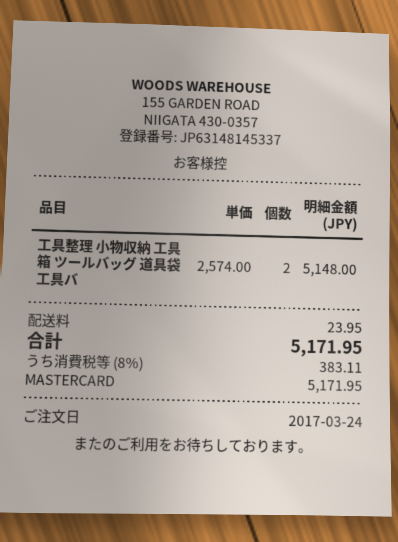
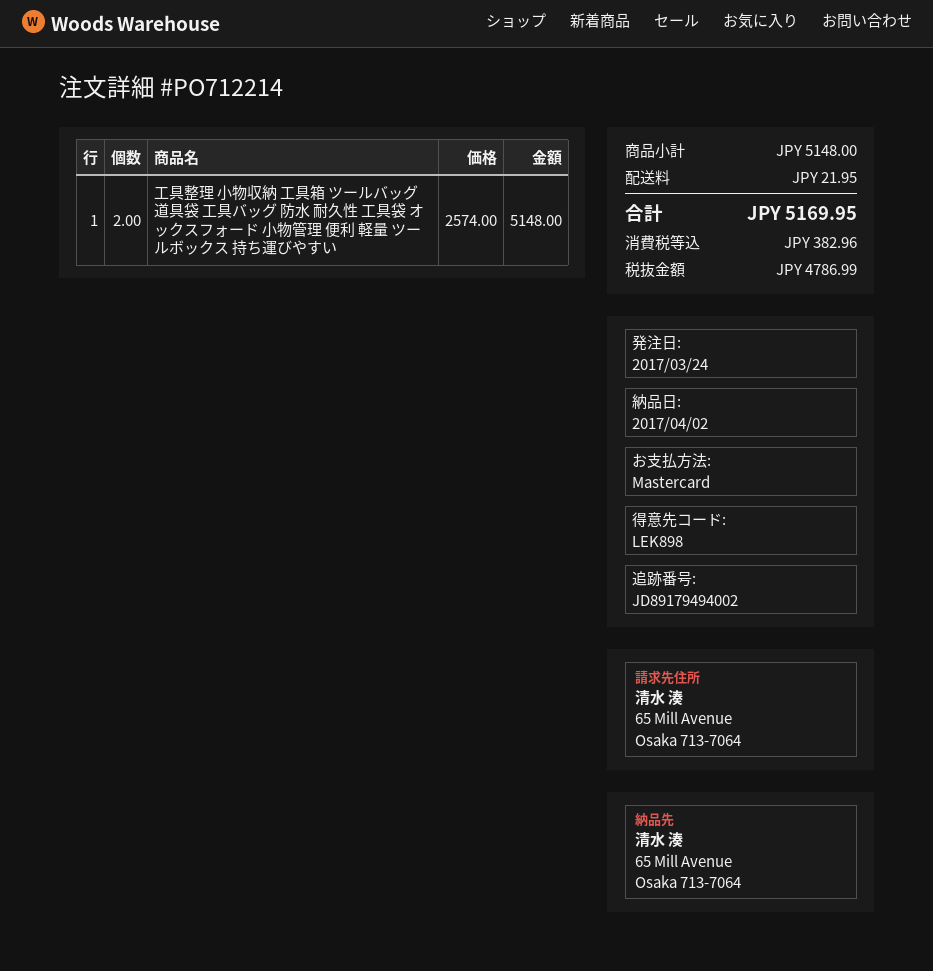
shipping: 23.95 -> 21.95
tax: 383.11 -> 382.96
total: 5171.95 -> 5169.95

